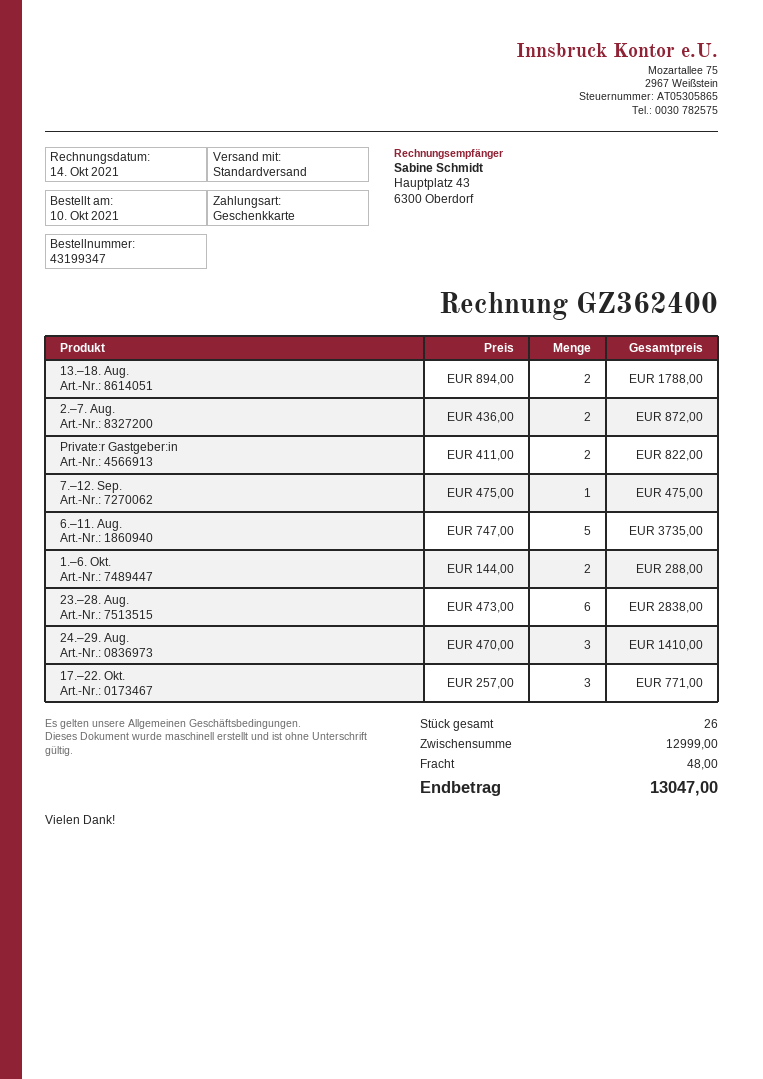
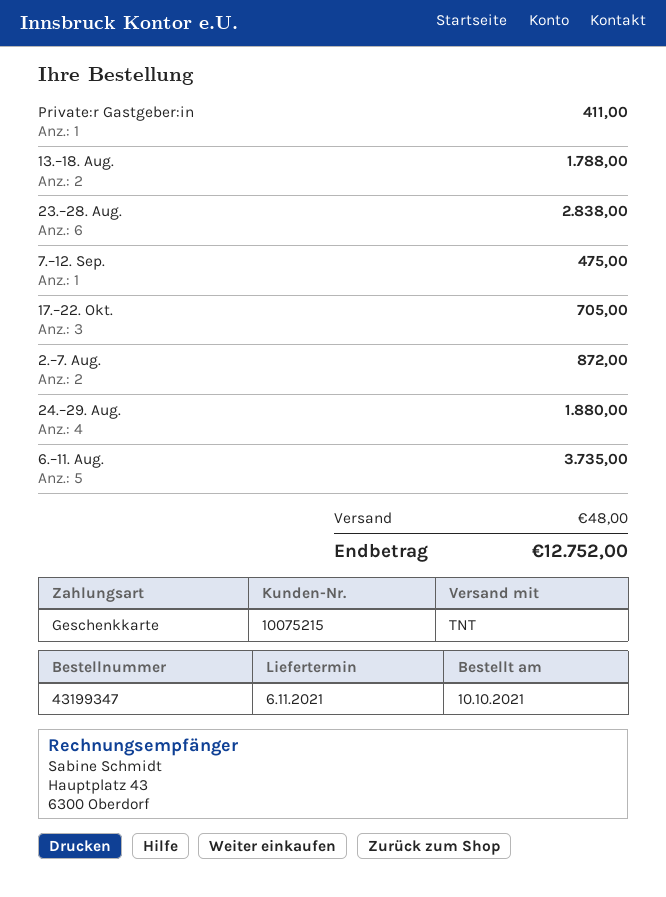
shipping method: standard -> TNT
Private:r Gastgeber:in: 2 for 822.00 -> 1 for 411.00
1.–6. Okt.: 2 for 288.00 -> none
24.–29. Aug.: 3 for 1410.00 -> 4 for 1880.00
17.–22. Okt.: 3 for 771.00 -> 3 for 705.00
total: 13047.00 -> 12752.00

